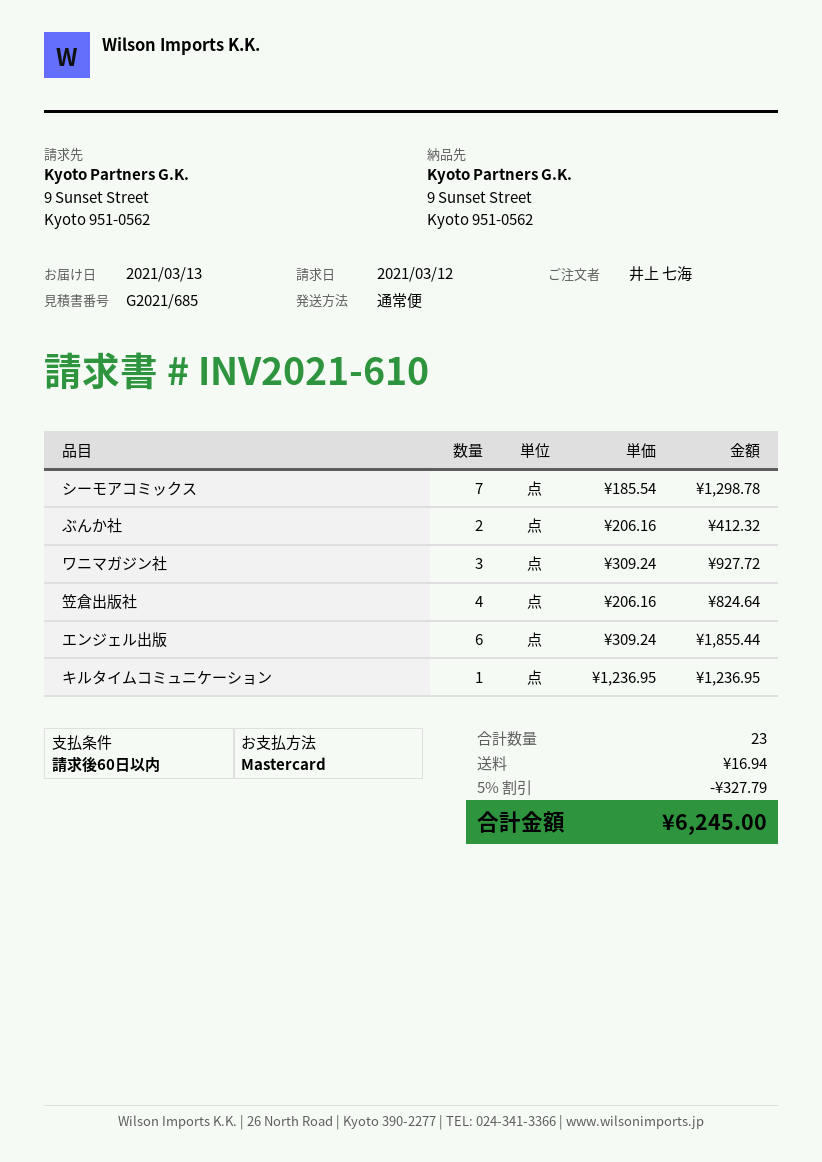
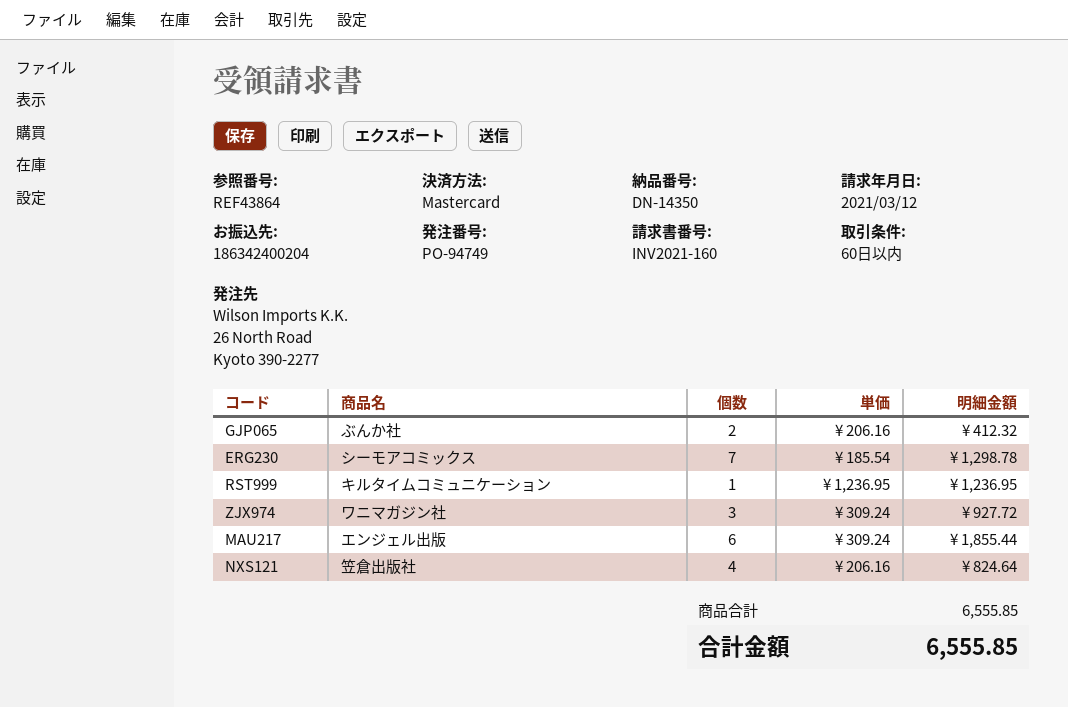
invoice number: INV2021-610 -> INV2021-160
discount: 5% = 327.79 -> none
shipping: 16.94 -> none
total: 6245.00 -> 6555.85

